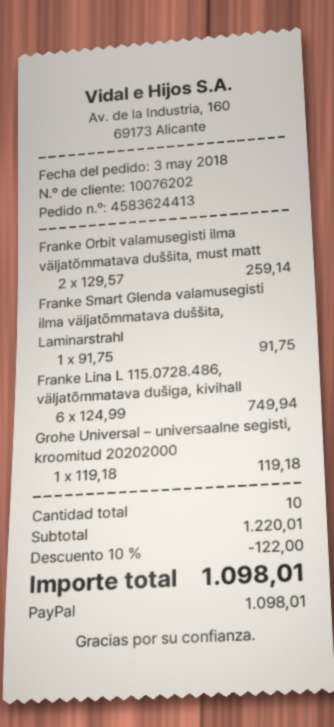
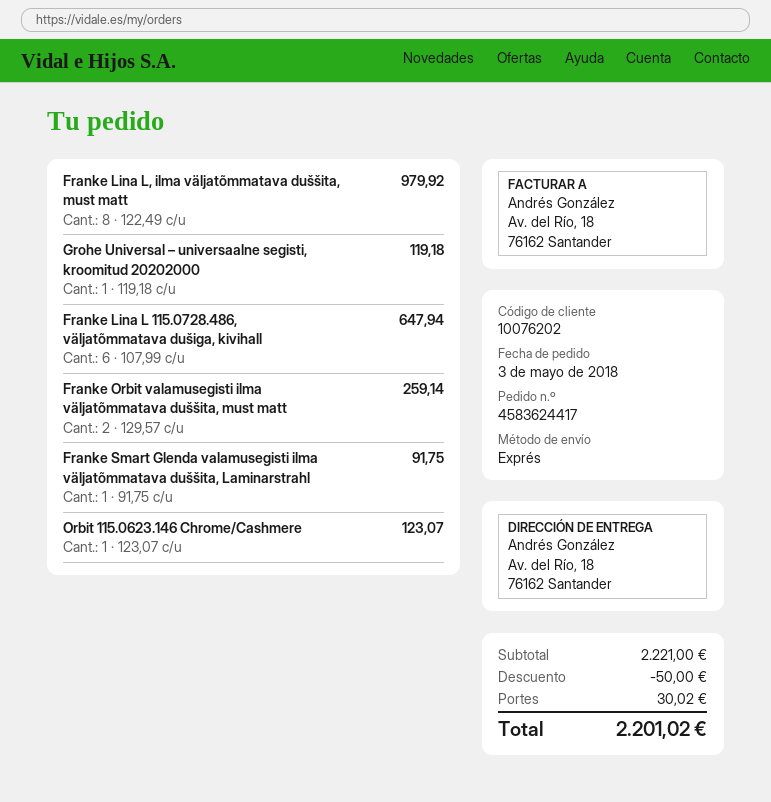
order number: 4583624413 -> 4583624417
Franke Lina L 115.0728.486, väljatõmmatava dušiga, kivihall: 6 x 124.99 = 749.94 -> 6 x 107.99 = 647.94
Franke Lina L, ilma väljatõmmatava duššita, must matt: none -> 8 x 122.49 = 979.92
Orbit 115.0623.146 Chrome/Cashmere: none -> 1 x 123.07 = 123.07
subtotal: 1220.01 -> 2221.00
discount: 122.00 -> 50.00
shipping: none -> 30.02
total: 1098.01 -> 2201.02

